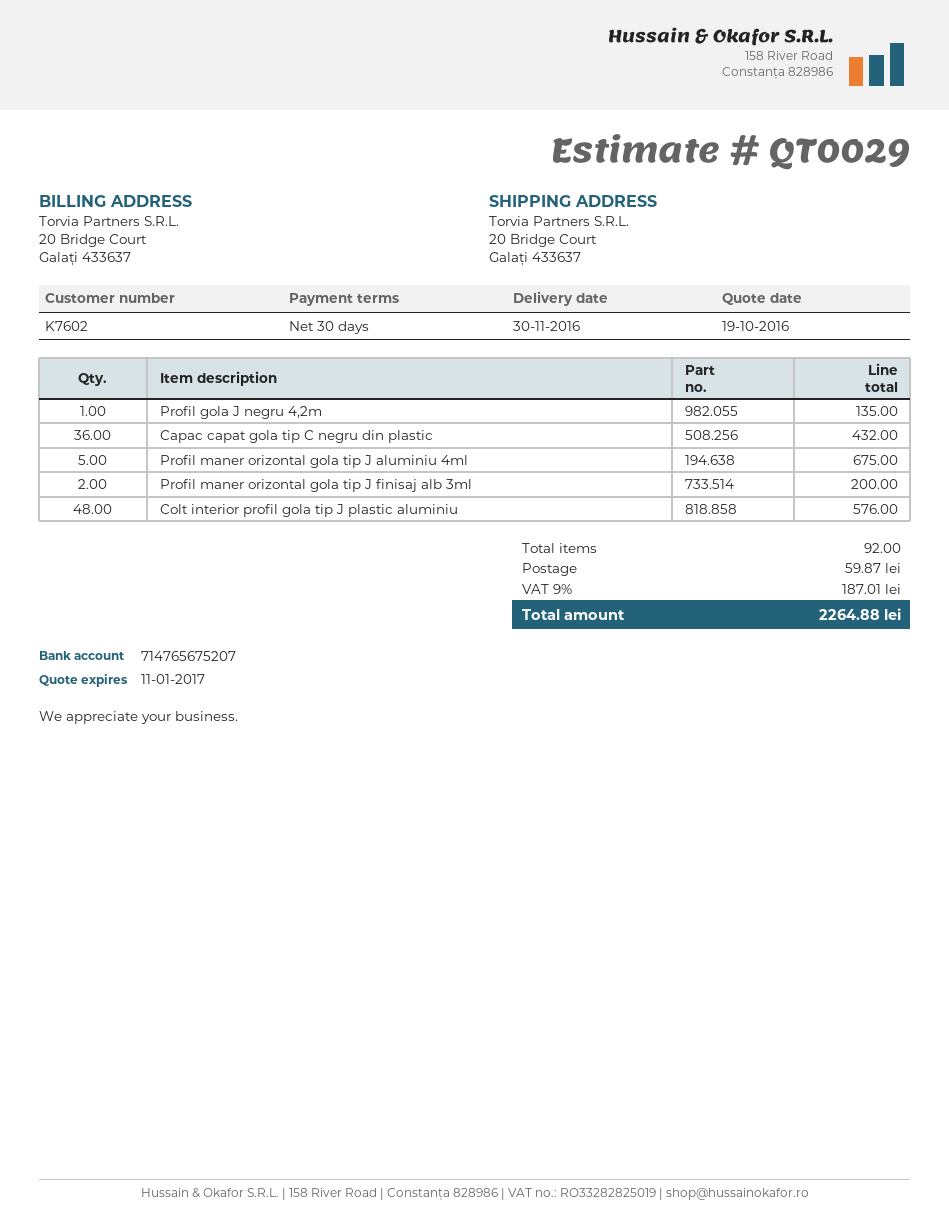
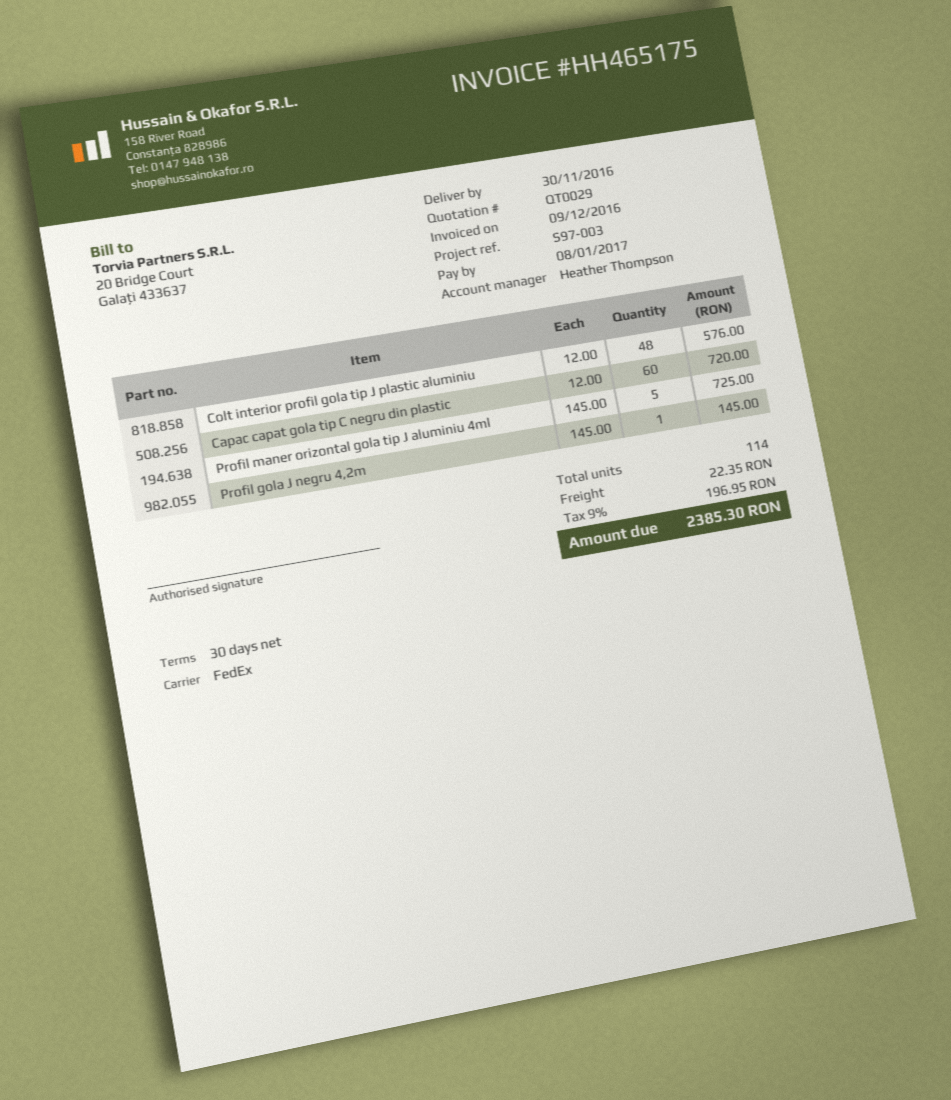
Profil gola J negru 4,2m: 1 for 135.00 -> 1 for 145.00
Capac capat gola tip C negru din plastic: 36 for 432.00 -> 60 for 720.00
Profil maner orizontal gola tip J aluminiu 4ml: 5 for 675.00 -> 5 for 725.00
Profil maner orizontal gola tip J finisaj alb 3ml: 2 for 200.00 -> none
total quantity: 92 -> 114
shipping: 59.87 -> 22.35
tax: 9% = 187.01 -> 9% = 196.95
total: 2264.88 -> 2385.30

